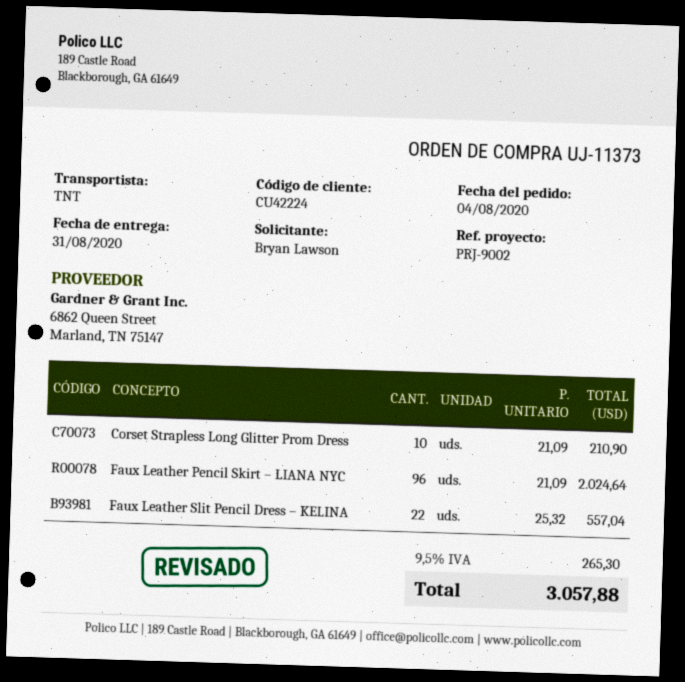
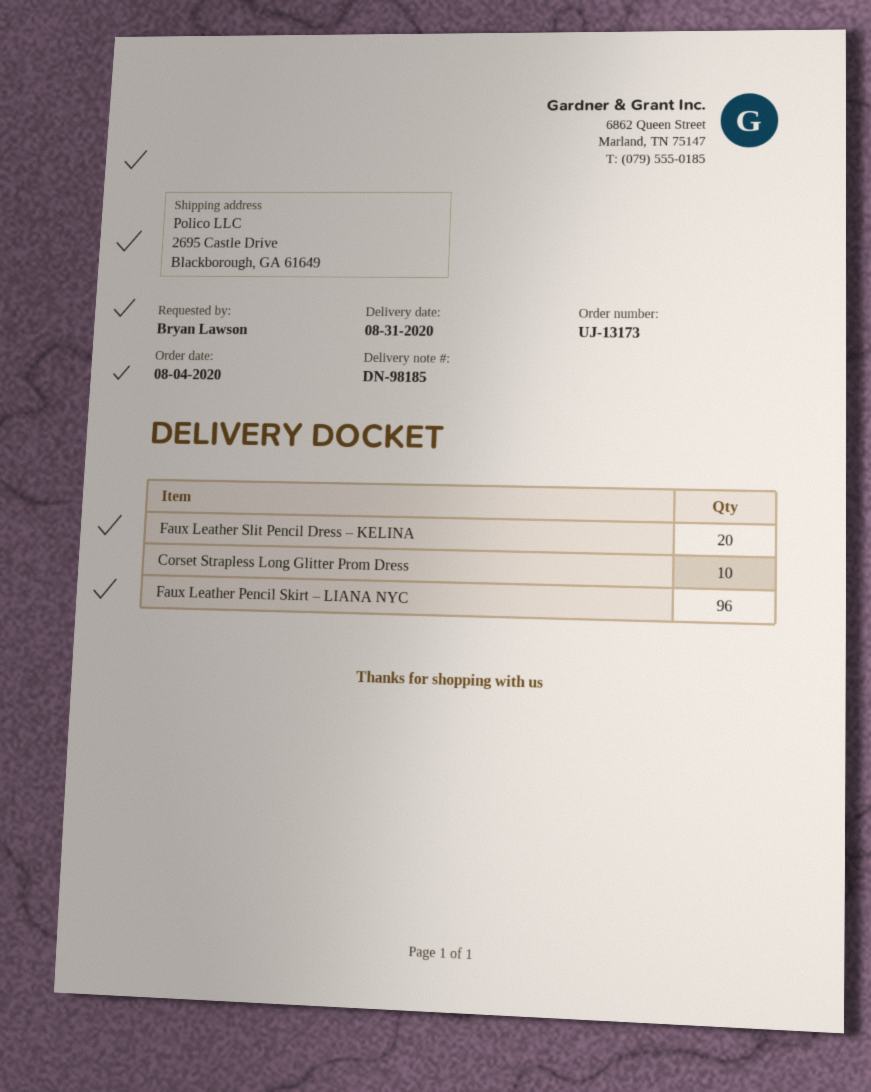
order number: UJ-11373 -> UJ-13173
Faux Leather Slit Pencil Dress – KELINA: 22 -> 20

